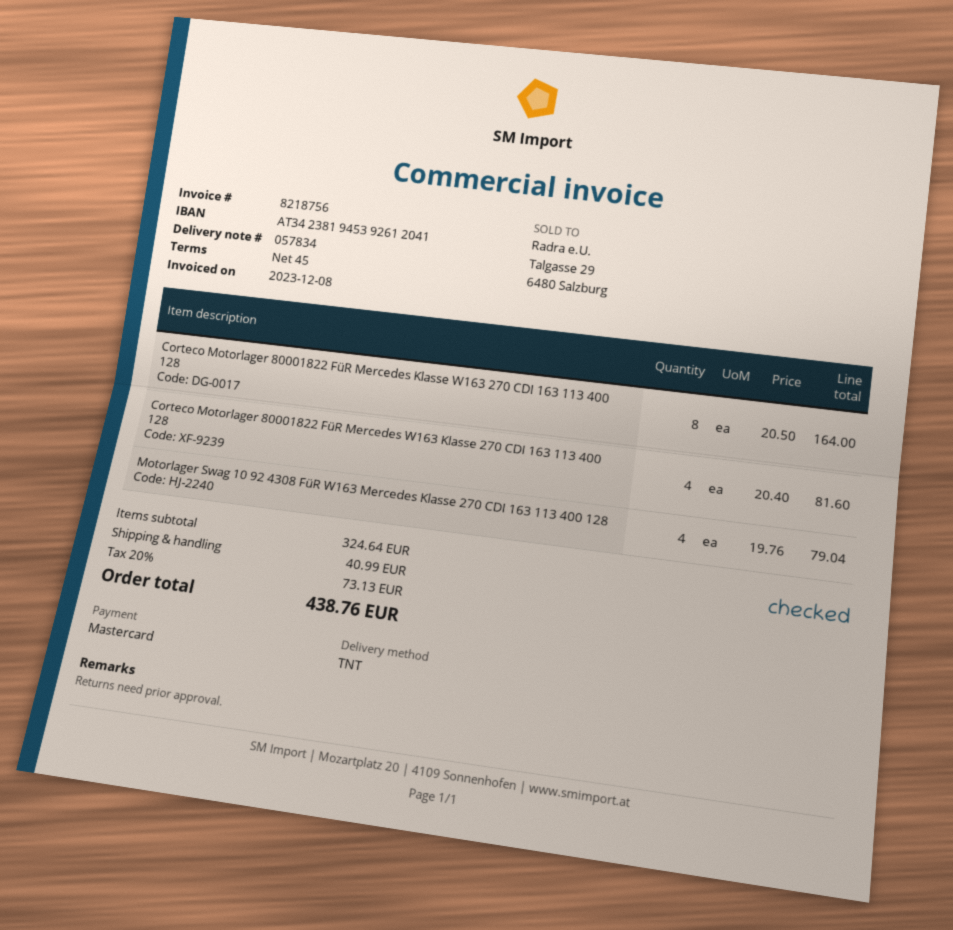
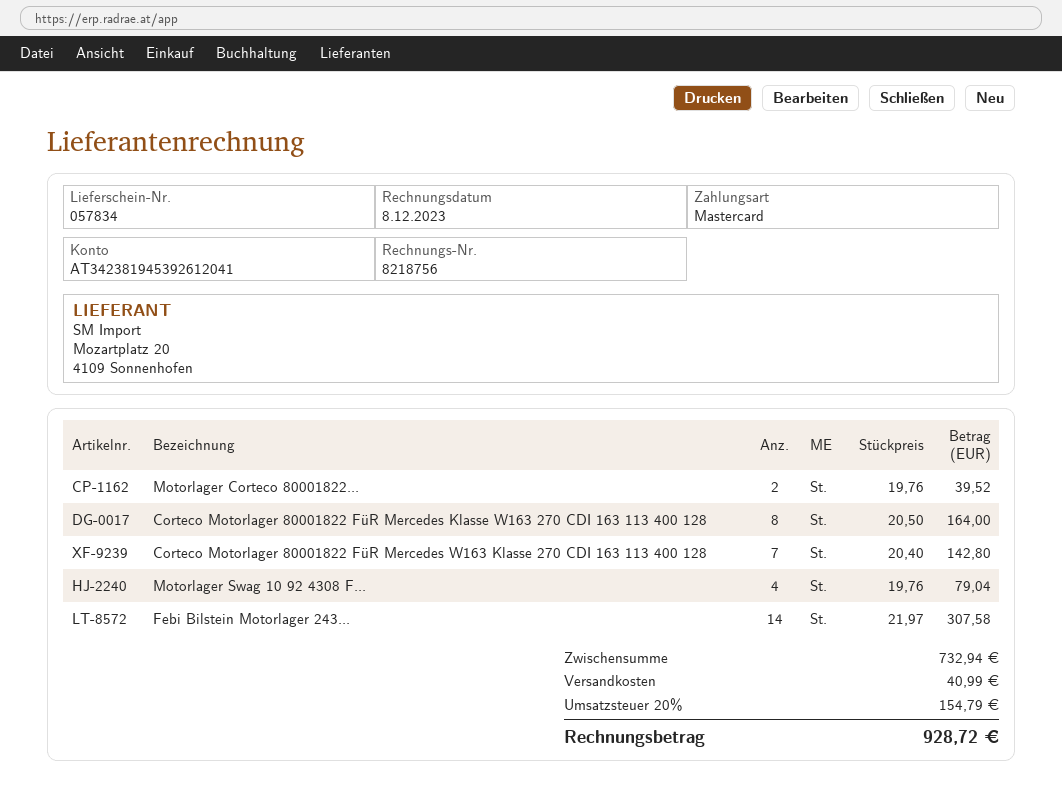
Corteco Motorlager 80001822 FüR Mercedes W163 Klasse 270 CDI 163 113 400 128: 4 x 20.40 = 81.60 -> 7 x 20.40 = 142.80
Motorlager Corteco 80001822...: none -> 2 x 19.76 = 39.52
Febi Bilstein Motorlager 243...: none -> 14 x 21.97 = 307.58
subtotal: 324.64 -> 732.94
tax: 20% = 73.13 -> 20% = 154.79
total: 438.76 -> 928.72

